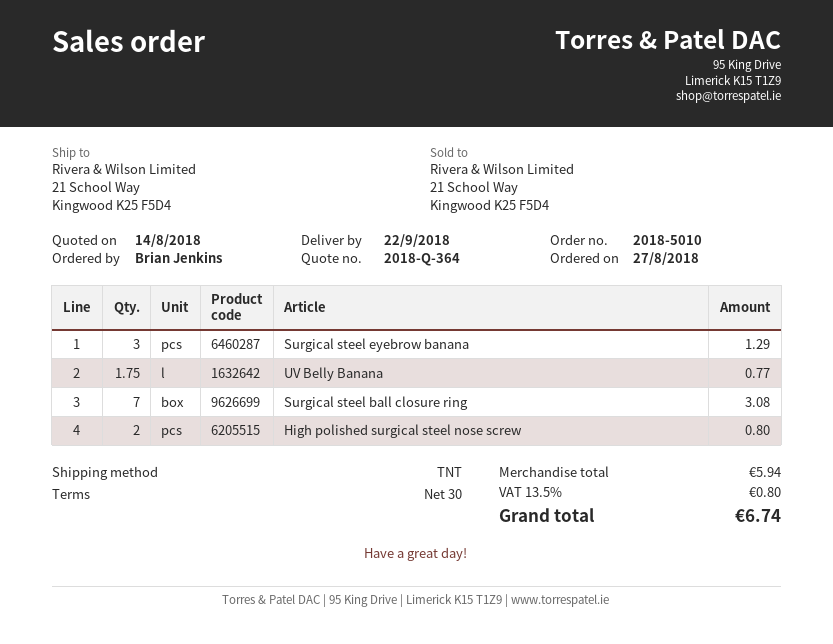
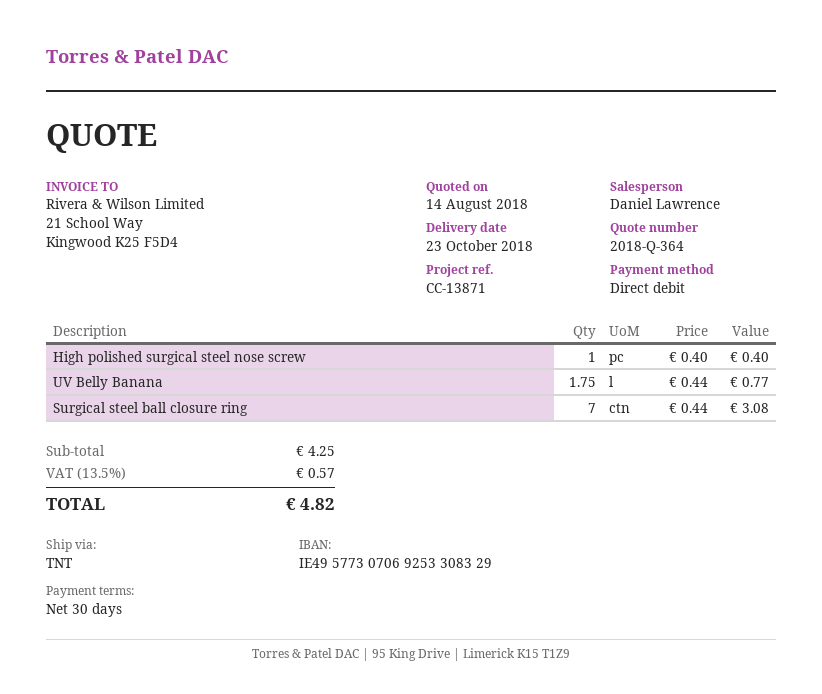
delivery date: 2018-09-22 -> 2018-10-23
Surgical steel eyebrow banana: 3 for 1.29 -> none
High polished surgical steel nose screw: 2 for 0.80 -> 1 for 0.40
subtotal: 5.94 -> 4.25
tax: 13.5% = 0.80 -> 13.5% = 0.57
total: 6.74 -> 4.82

